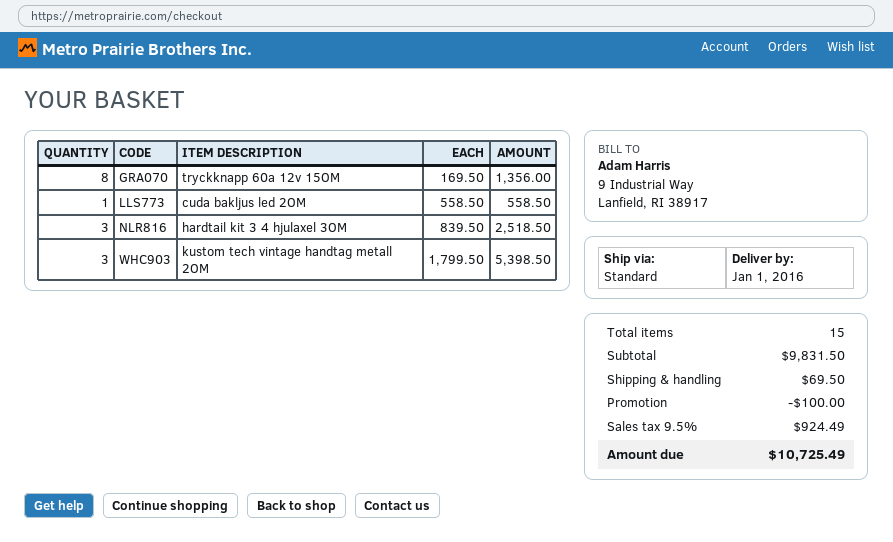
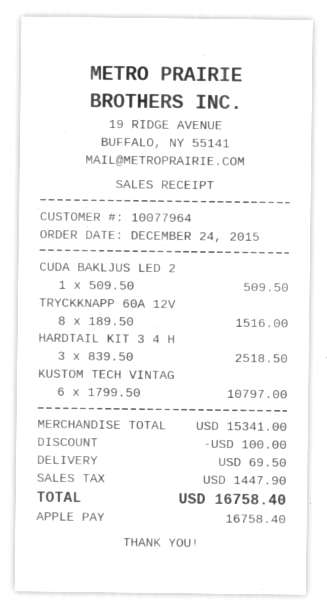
tryckknapp 60a 12v 15OM: 8 x 169.50 = 1356.00 -> 8 x 189.50 = 1516.00
cuda bakljus led 2OM: 1 x 558.50 = 558.50 -> 1 x 509.50 = 509.50
kustom tech vintage handtag metall 2OM: 3 x 1799.50 = 5398.50 -> 6 x 1799.50 = 10797.00
subtotal: 9831.50 -> 15341.00
tax: 924.49 -> 1447.90
total: 10725.49 -> 16758.40

